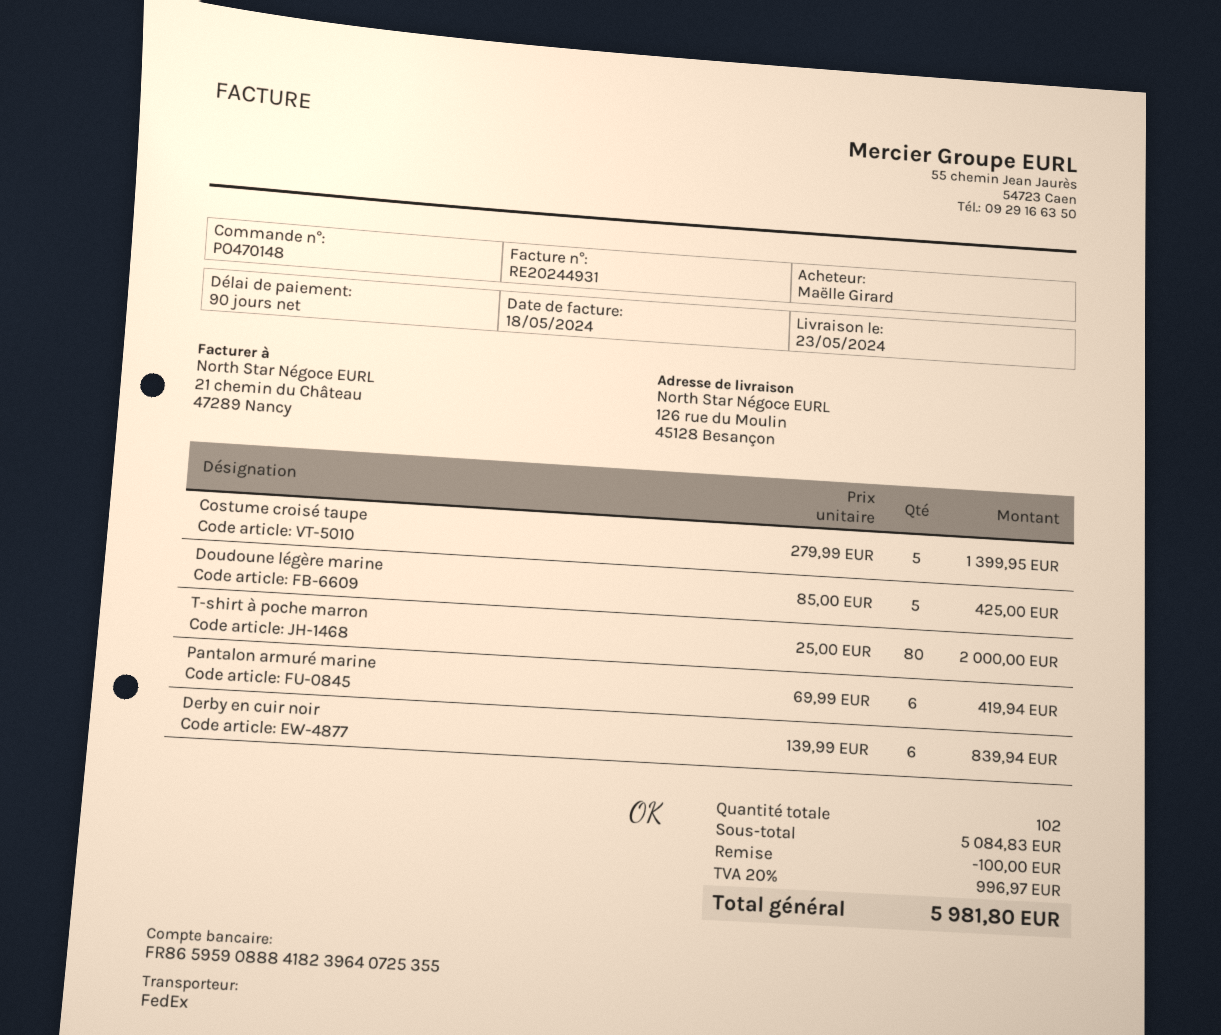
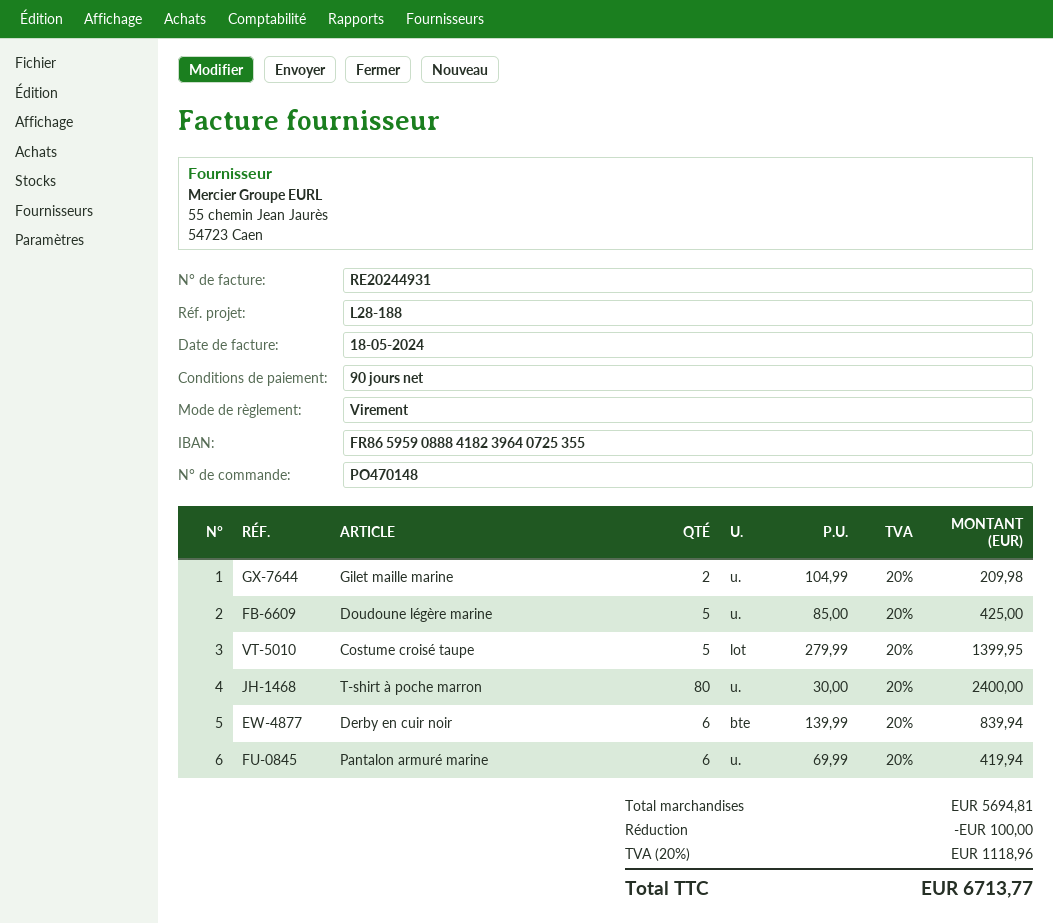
T-shirt à poche marron: 80 x 25.00 = 2000.00 -> 80 x 30.00 = 2400.00
Gilet maille marine: none -> 2 x 104.99 = 209.98
subtotal: 5084.83 -> 5694.81
tax: 20% = 996.97 -> 20% = 1118.96
total: 5981.80 -> 6713.77

